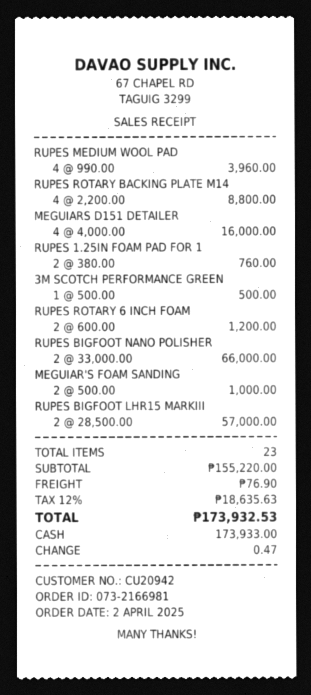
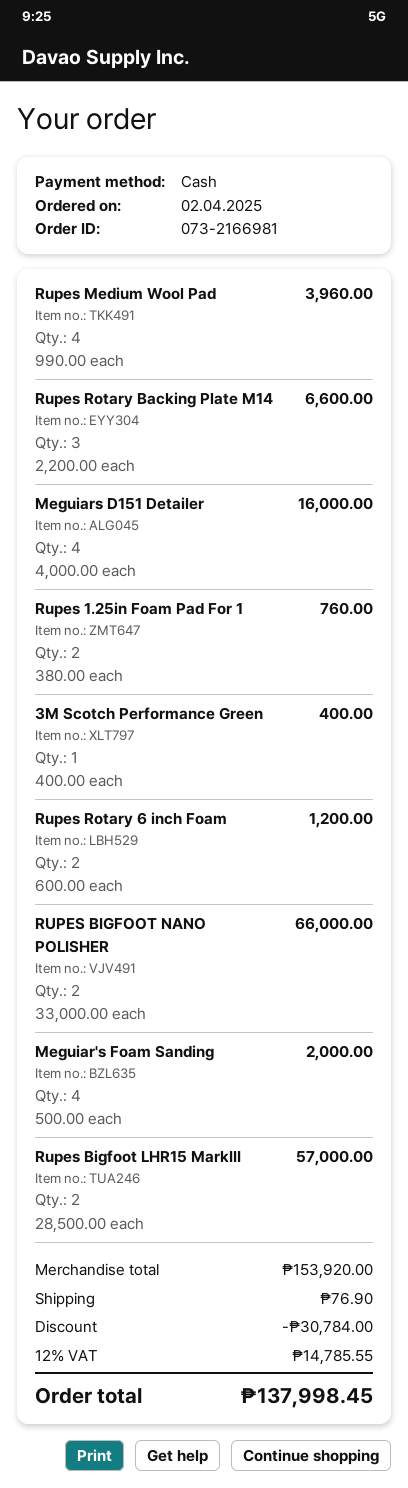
RUPES ROTARY BACKING PLATE M14: 4 x 2200.00 = 8800.00 -> 3 x 2200.00 = 6600.00
3M SCOTCH PERFORMANCE GREEN: 1 x 500.00 = 500.00 -> 1 x 400.00 = 400.00
MEGUIAR'S FOAM SANDING: 2 x 500.00 = 1000.00 -> 4 x 500.00 = 2000.00
subtotal: 155220.00 -> 153920.00
discount: none -> 30784.00
tax: 12% = 18635.63 -> 12% = 14785.55
total: 173932.53 -> 137998.45

